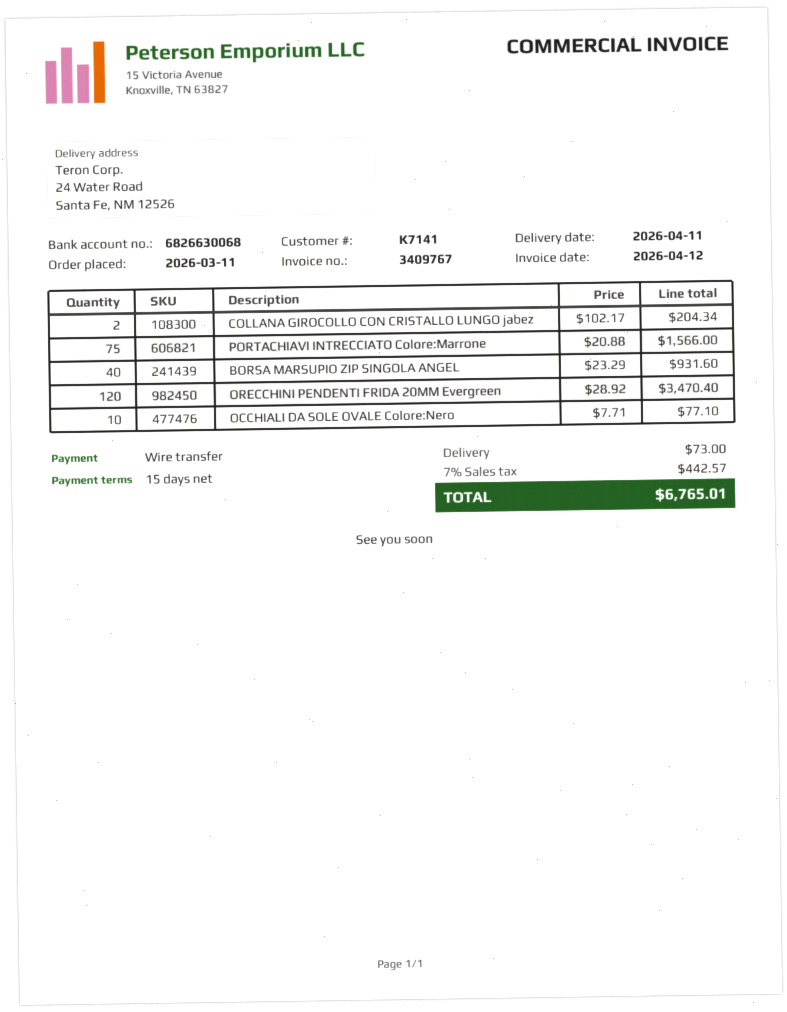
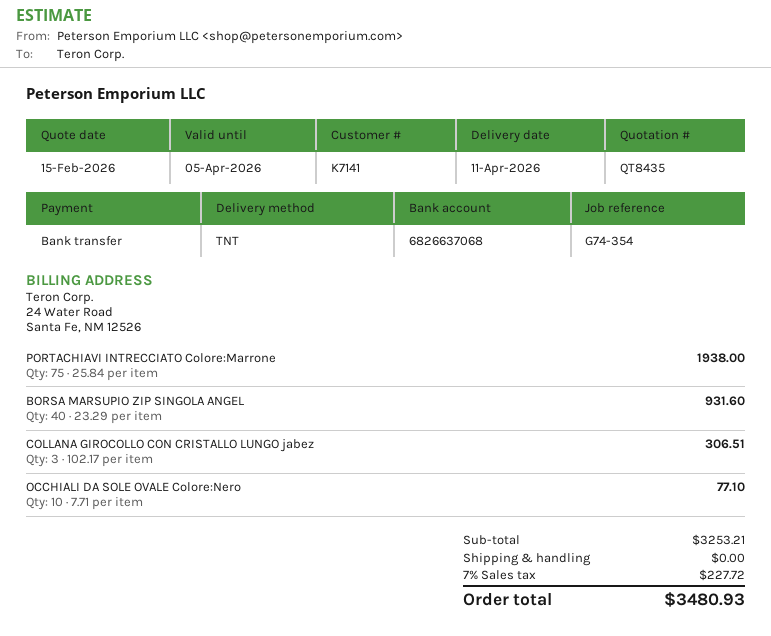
bank account: 6826630068 -> 6826637068
COLLANA GIROCOLLO CON CRISTALLO LUNGO jabez: 2 x 102.17 = 204.34 -> 3 x 102.17 = 306.51
PORTACHIAVI INTRECCIATO Colore:Marrone: 75 x 20.88 = 1566.00 -> 75 x 25.84 = 1938.00
ORECCHINI PENDENTI FRIDA 20MM Evergreen: 120 x 28.92 = 3470.40 -> none
shipping: 73.00 -> 0.00
tax: 7% = 442.57 -> 7% = 227.72
total: 6765.01 -> 3480.93

